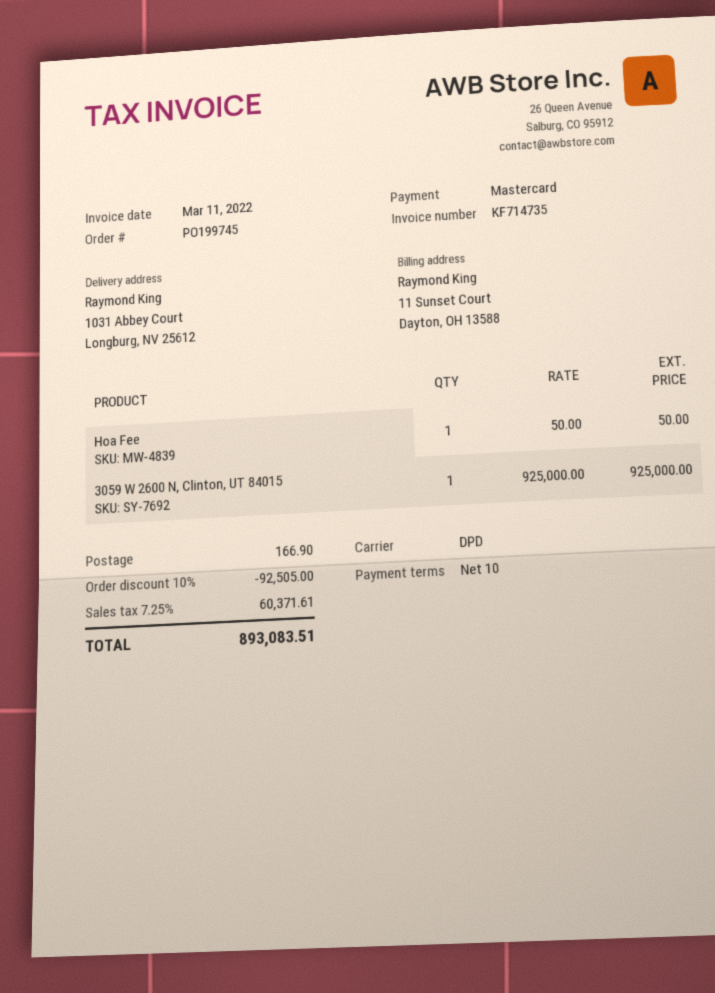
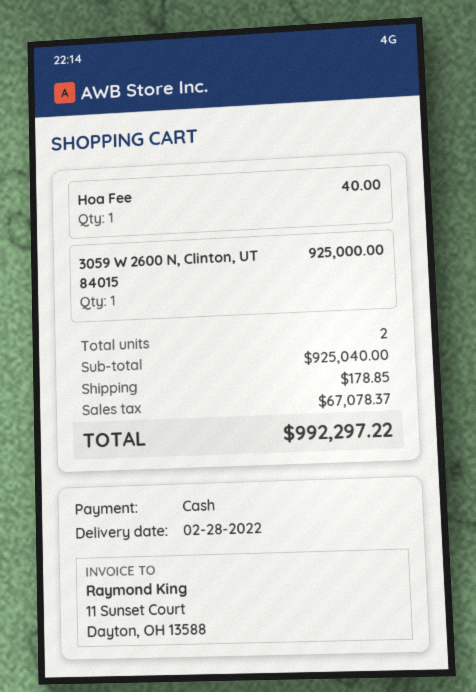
payment method: Mastercard -> cash
Hoa Fee: 1 for 50.00 -> 1 for 40.00
discount: 10% = 92505.00 -> none
shipping: 166.90 -> 178.85
tax: 60371.61 -> 67078.37
total: 893083.51 -> 992297.22

